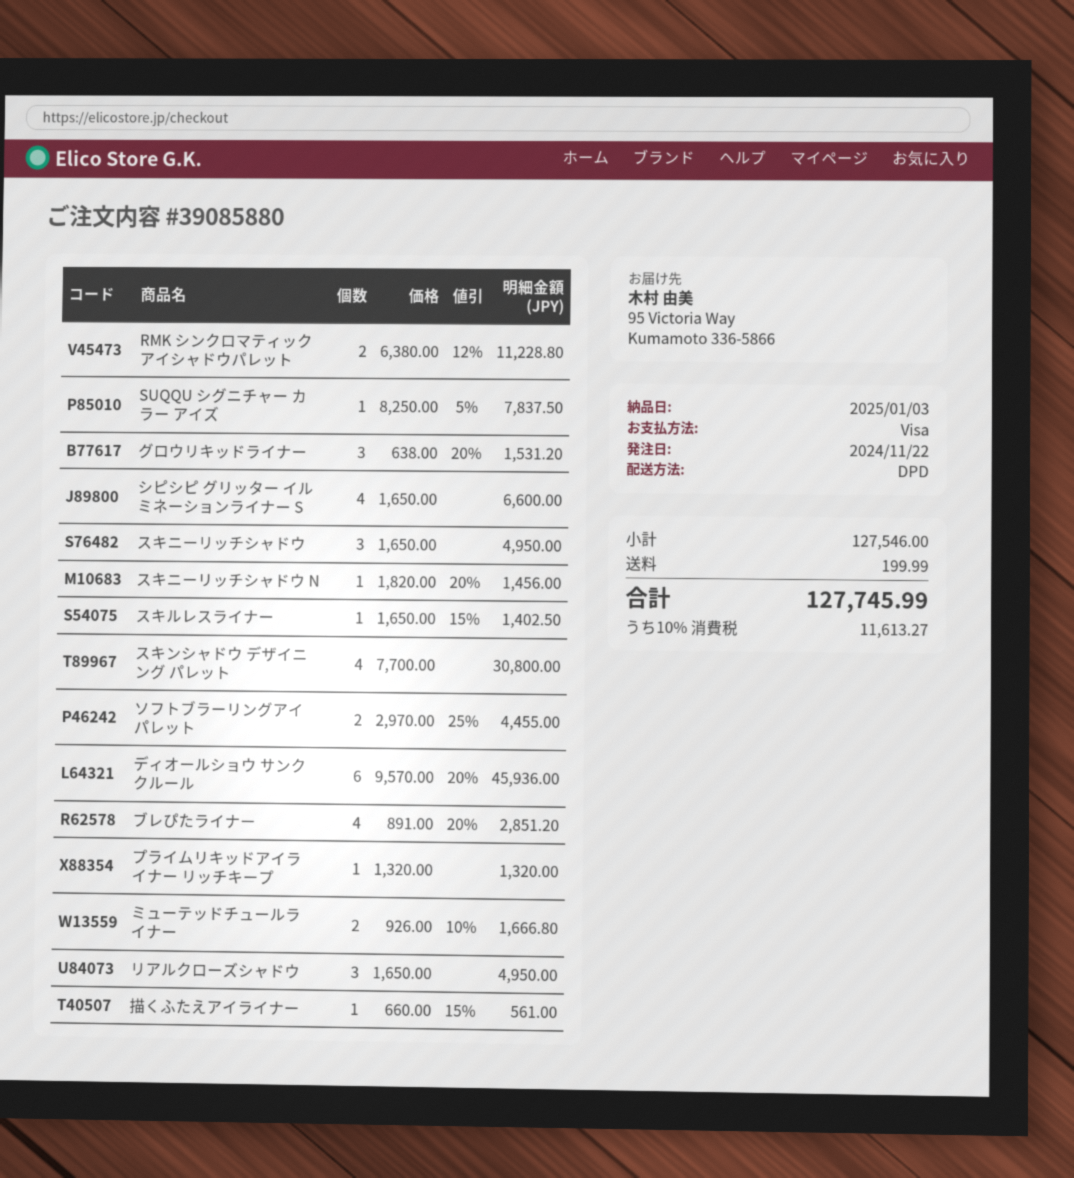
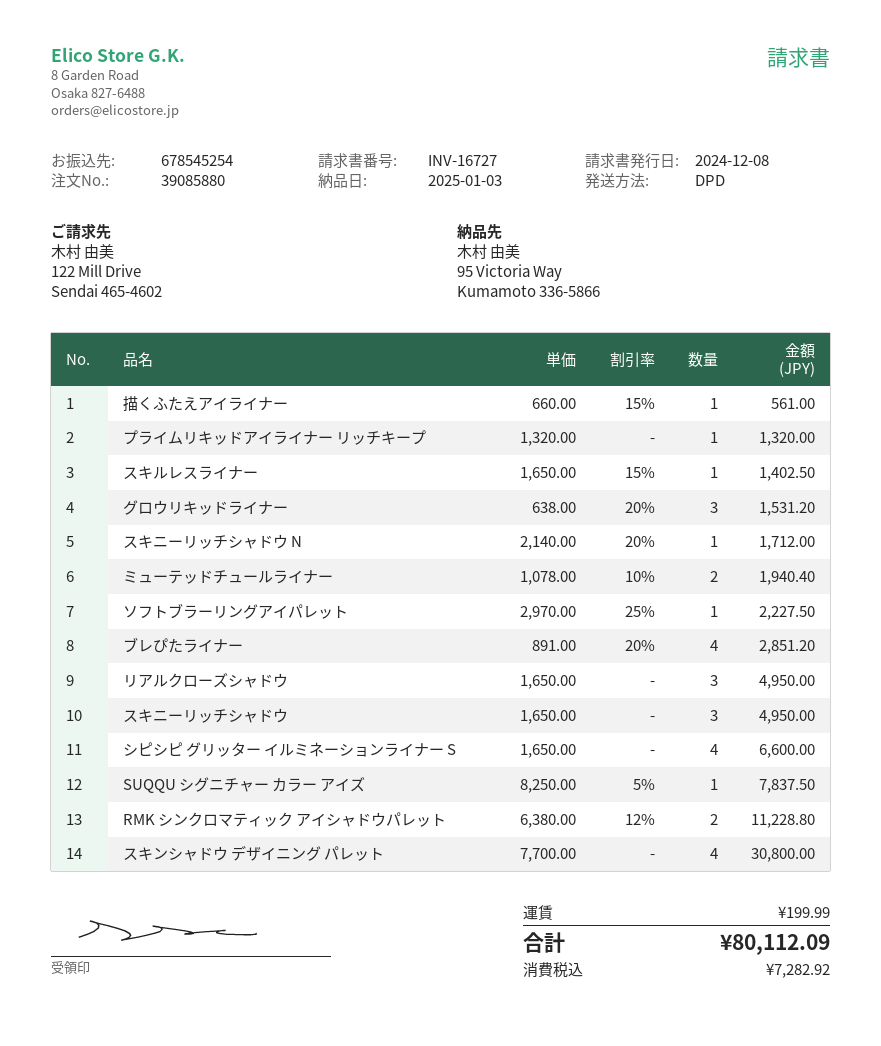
スキニーリッチシャドウ N: 1 x 1820.00 - 20% = 1456.00 -> 1 x 2140.00 - 20% = 1712.00
ソフトブラーリングアイパレット: 2 x 2970.00 - 25% = 4455.00 -> 1 x 2970.00 - 25% = 2227.50
ディオールショウ サンク クルール: 6 x 9570.00 - 20% = 45936.00 -> none
ミューテッドチュールライナー: 2 x 926.00 - 10% = 1666.80 -> 2 x 1078.00 - 10% = 1940.40
tax: 11613.27 -> 7282.92
total: 127745.99 -> 80112.09

